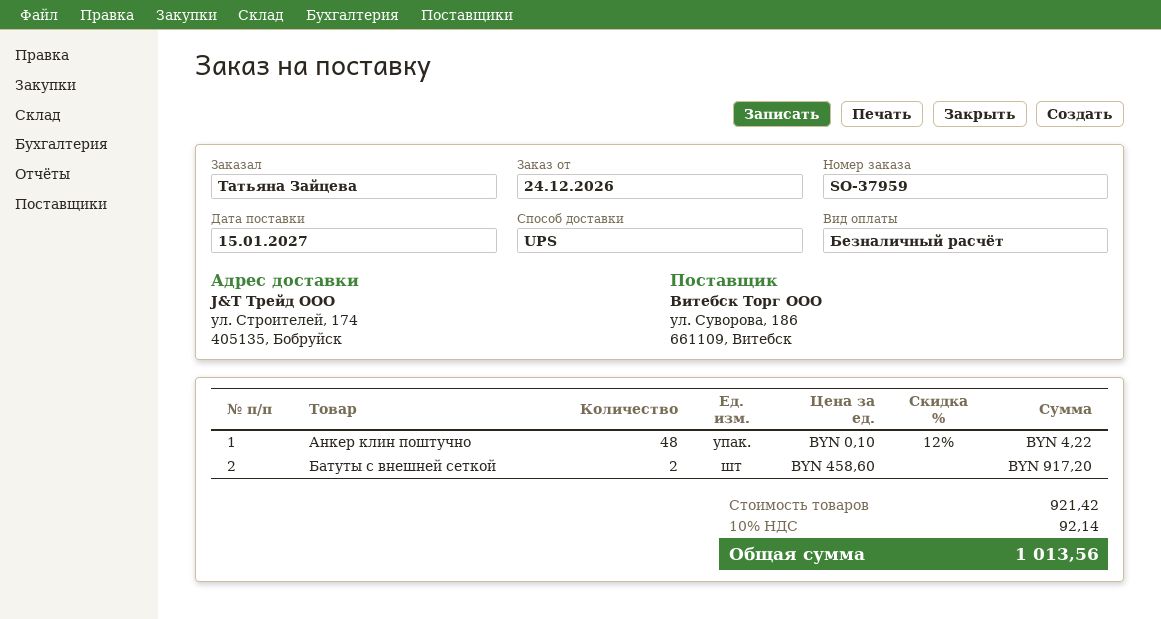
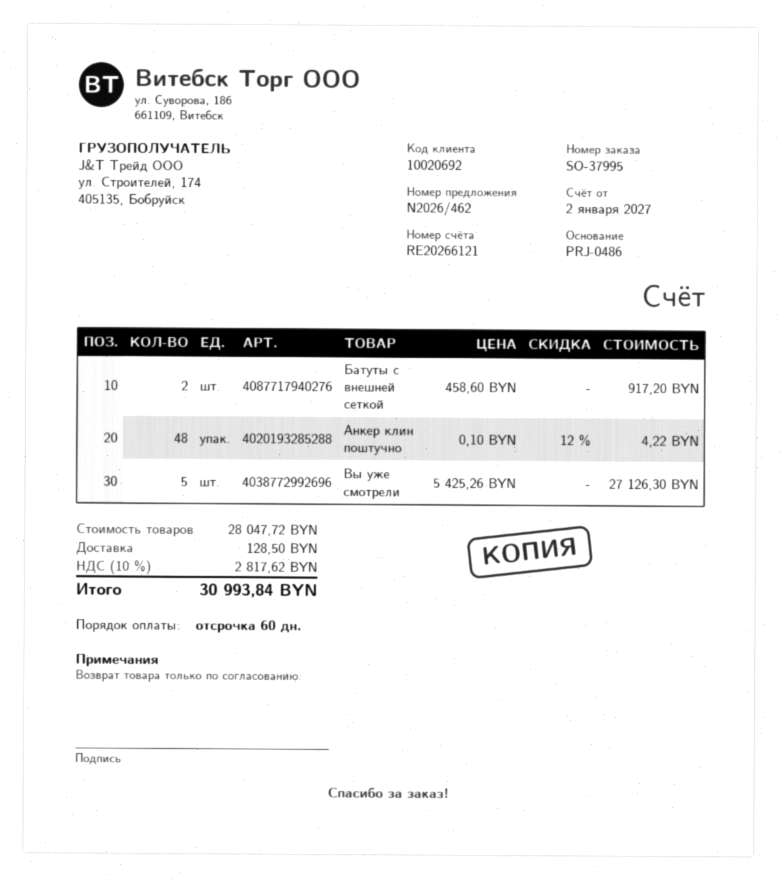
order number: SO-37959 -> SO-37995
Вы уже смотрели: none -> 5 x 5425.26 = 27126.30
subtotal: 921.42 -> 28047.72
shipping: none -> 128.50
tax: 10% = 92.14 -> 10% = 2817.62
total: 1013.56 -> 30993.84

